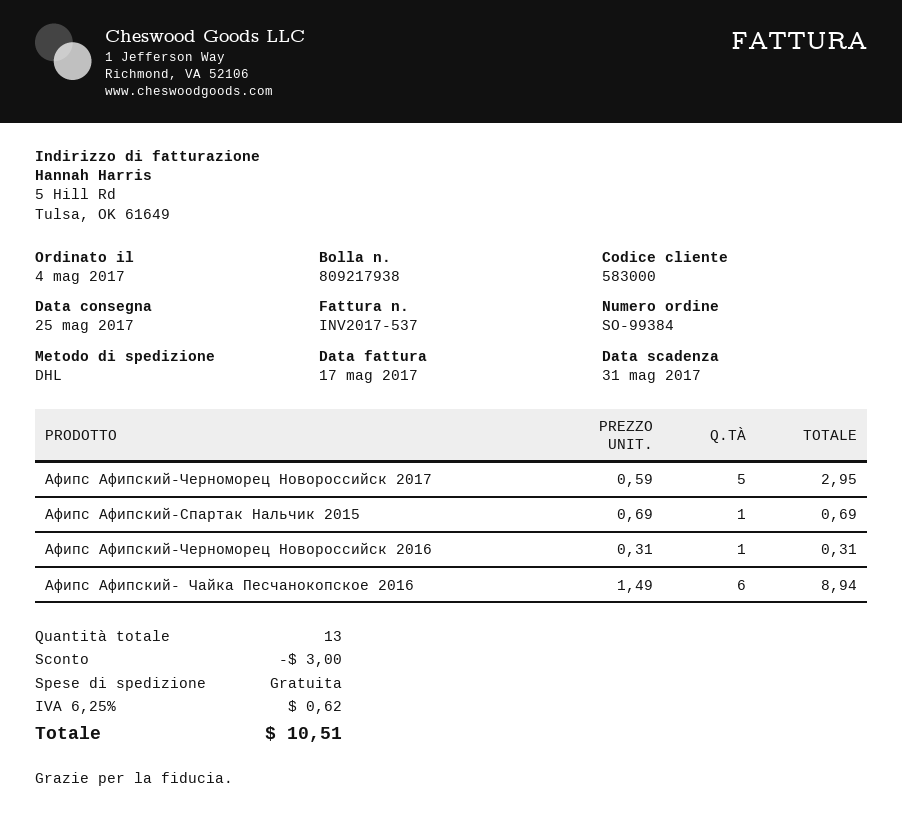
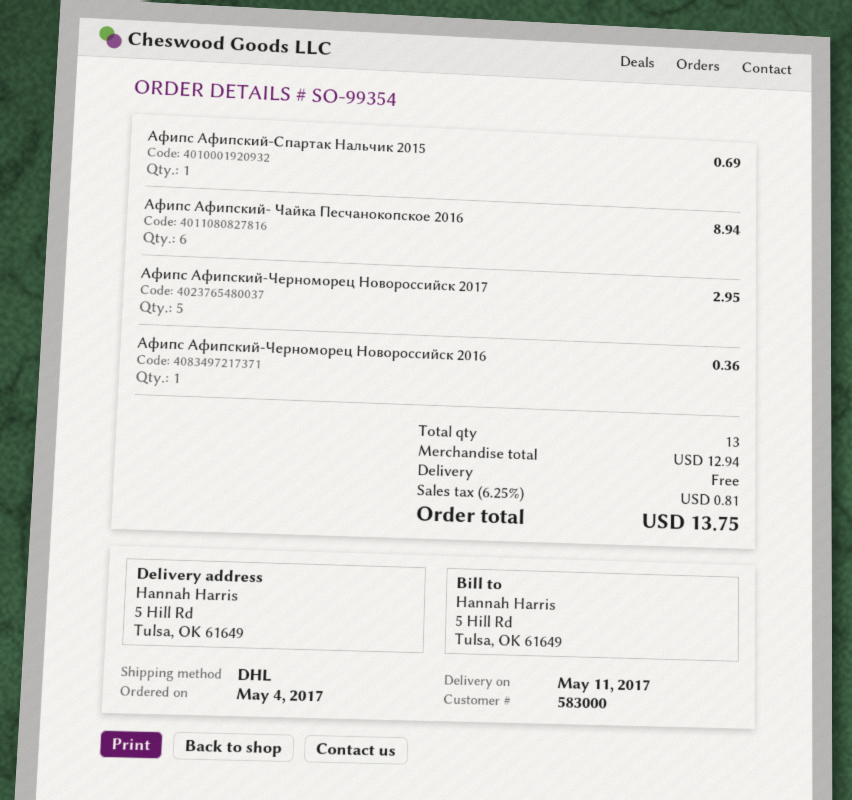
order number: SO-99384 -> SO-99354
delivery date: 2017-05-25 -> 2017-05-11
Афипс Афипский-Черноморец Новороссийск 2016: 1 for 0.31 -> 1 for 0.36
discount: 3.00 -> none
tax: 6.25% = 0.62 -> 6.25% = 0.81
total: 10.51 -> 13.75

